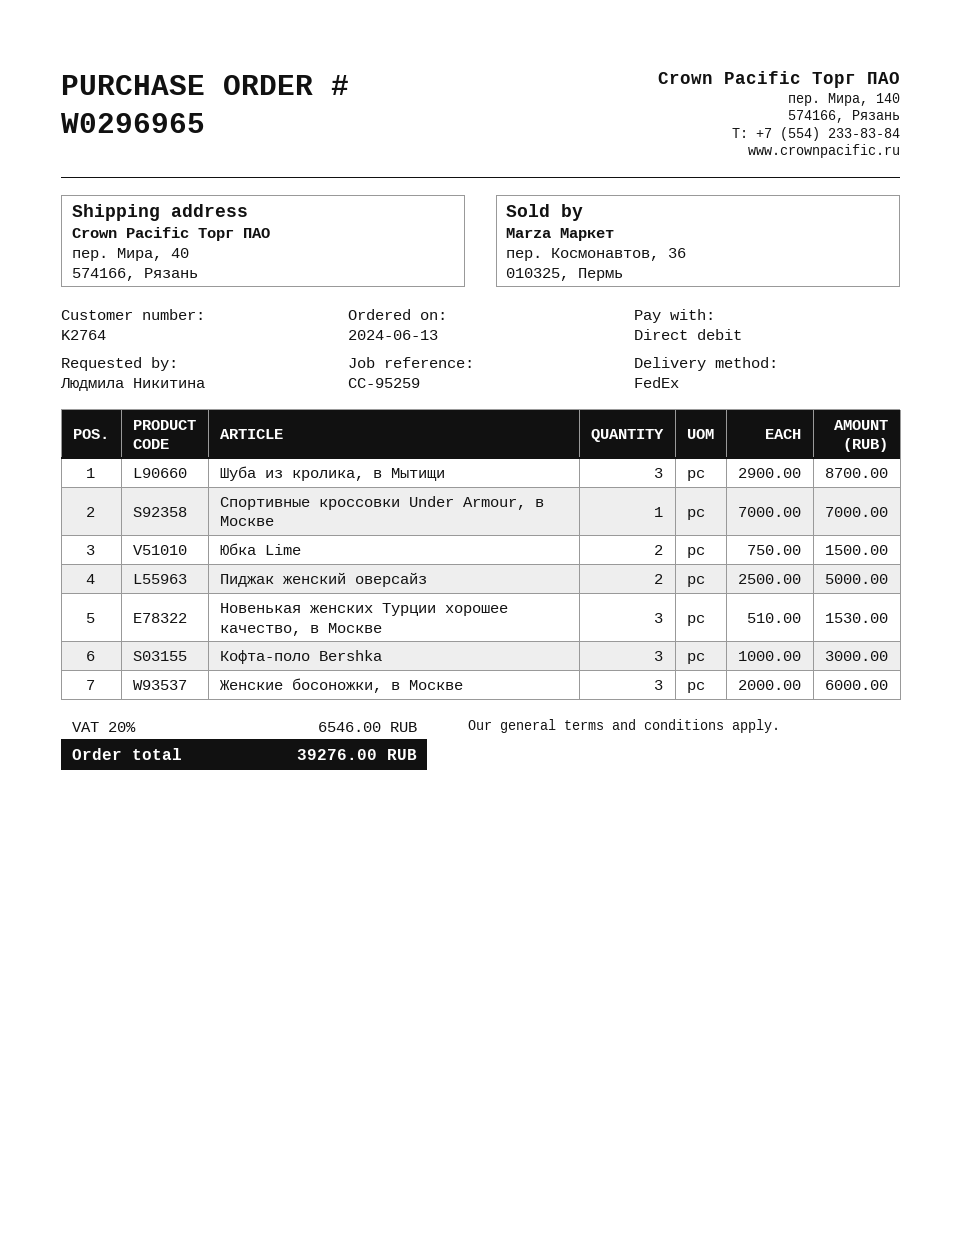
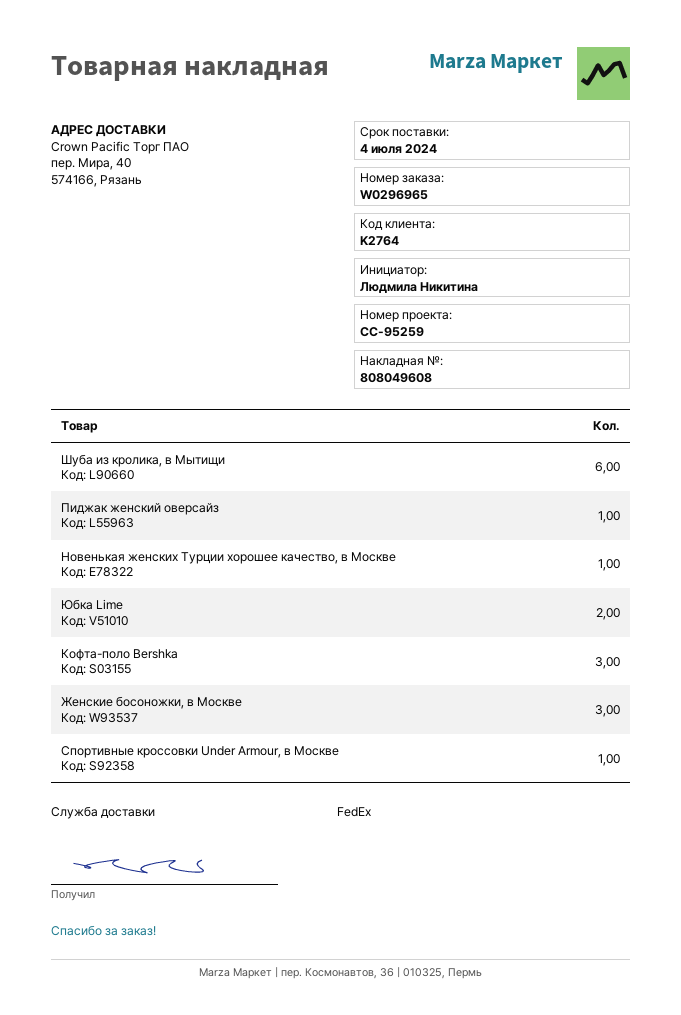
Шуба из кролика, в Мытищи: 3 -> 6
Пиджак женский оверсайз: 2 -> 1
Новенькая женских Турции хорошее качество, в Москве: 3 -> 1

